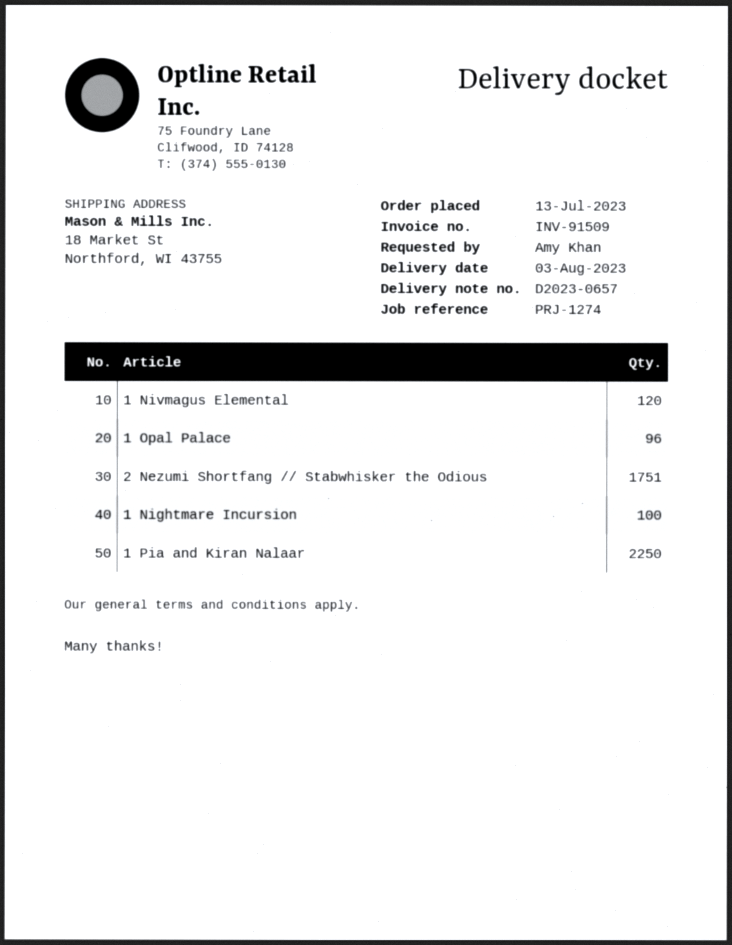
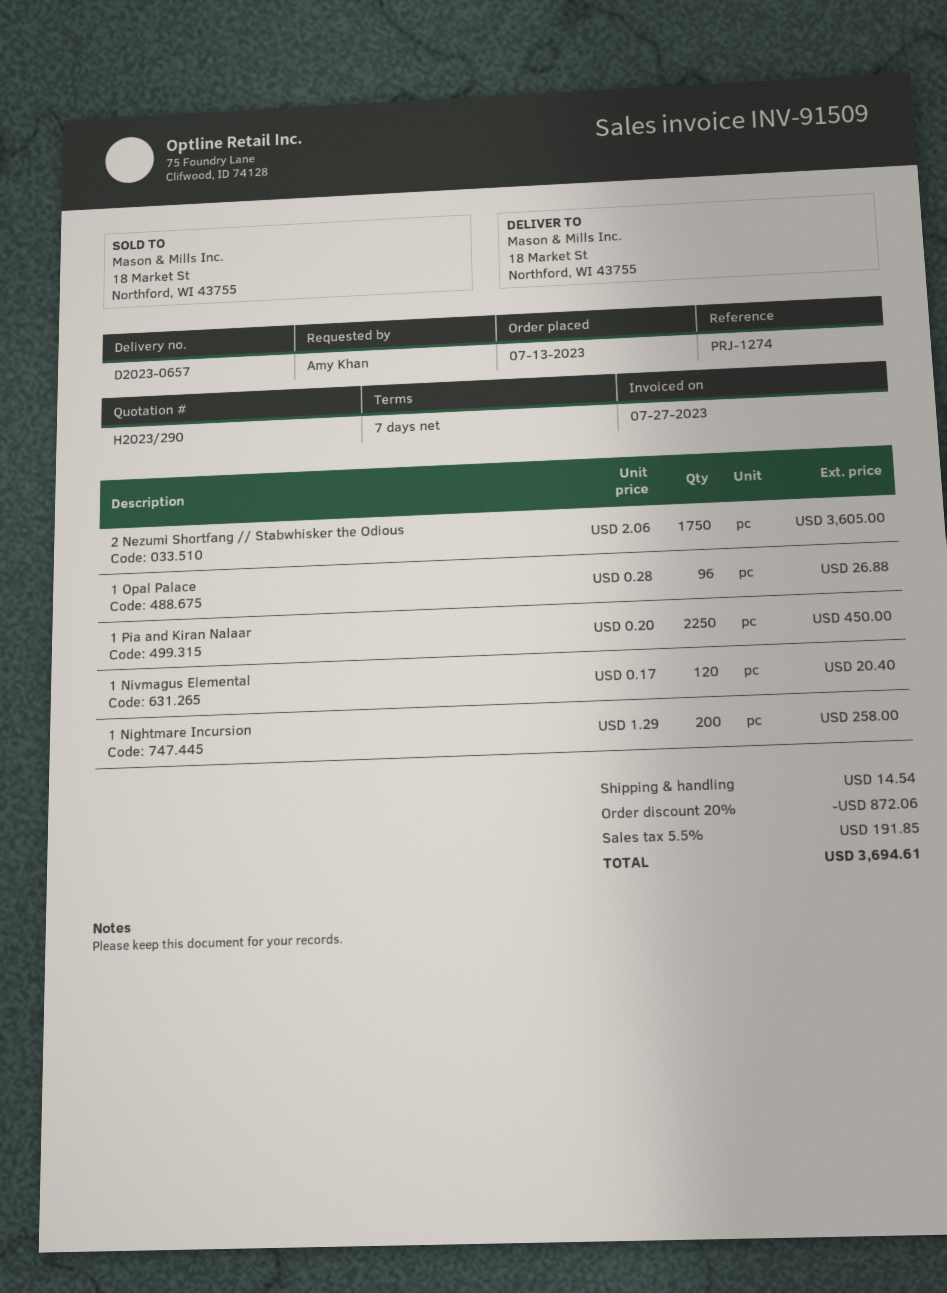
2 Nezumi Shortfang // Stabwhisker the Odious: 1751 -> 1750
1 Nightmare Incursion: 100 -> 200

